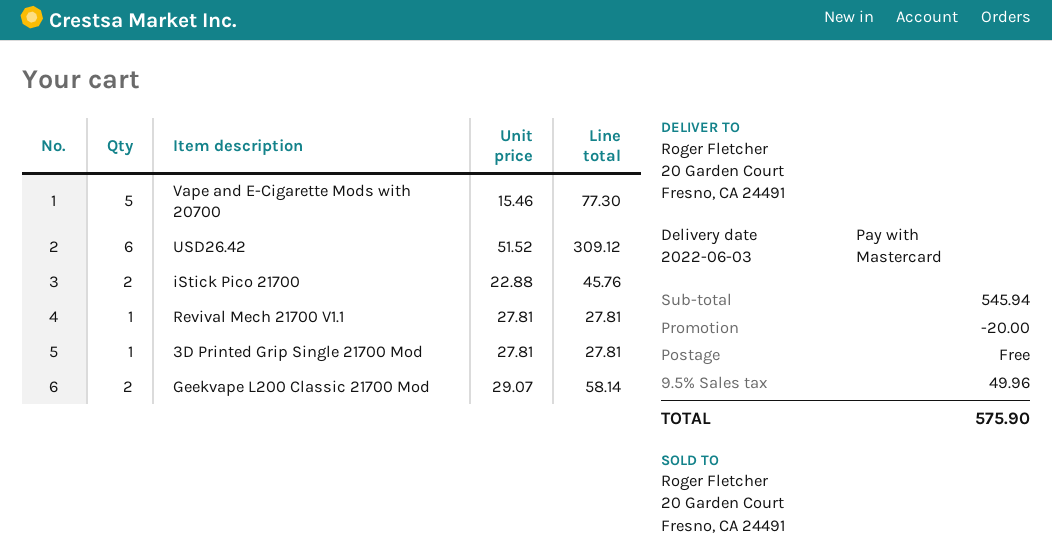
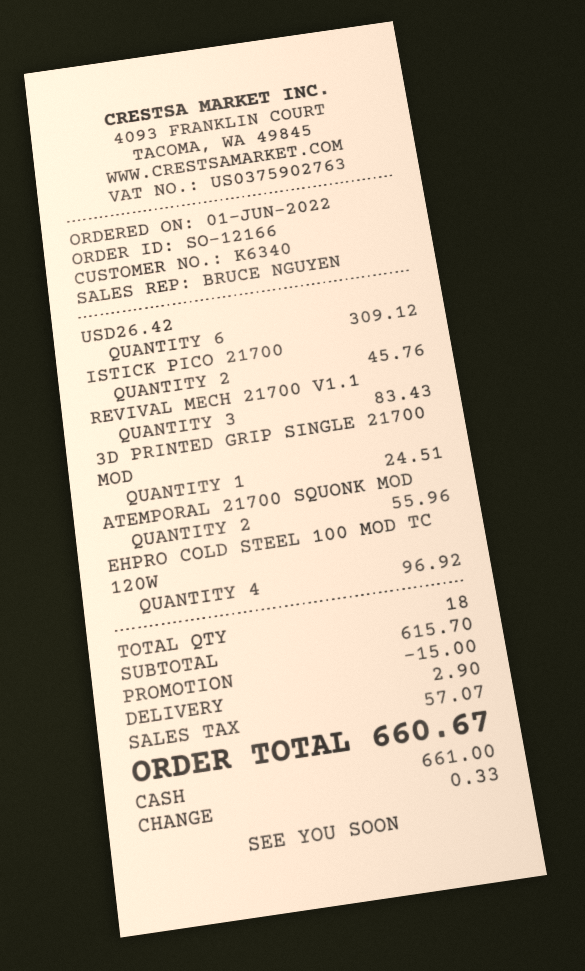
payment method: Mastercard -> cash
Vape and E-Cigarette Mods with 20700: 5 for 77.30 -> none
Revival Mech 21700 V1.1: 1 for 27.81 -> 3 for 83.43
3D Printed Grip Single 21700 Mod: 1 for 27.81 -> 1 for 24.51
Geekvape L200 Classic 21700 Mod: 2 for 58.14 -> none
ATEMPORAL 21700 SQUONK MOD: none -> 2 for 55.96
EHPRO COLD STEEL 100 MOD TC 120W: none -> 4 for 96.92
subtotal: 545.94 -> 615.70
discount: 20.00 -> 15.00
shipping: 0.00 -> 2.90
tax: 49.96 -> 57.07
total: 575.90 -> 660.67

